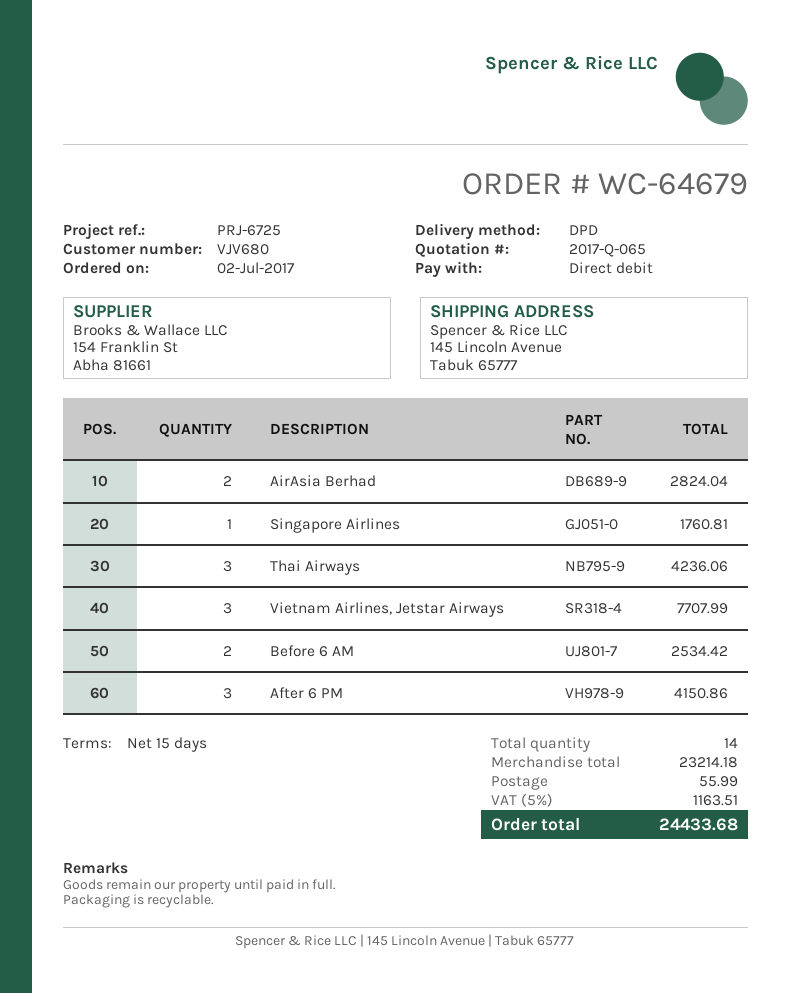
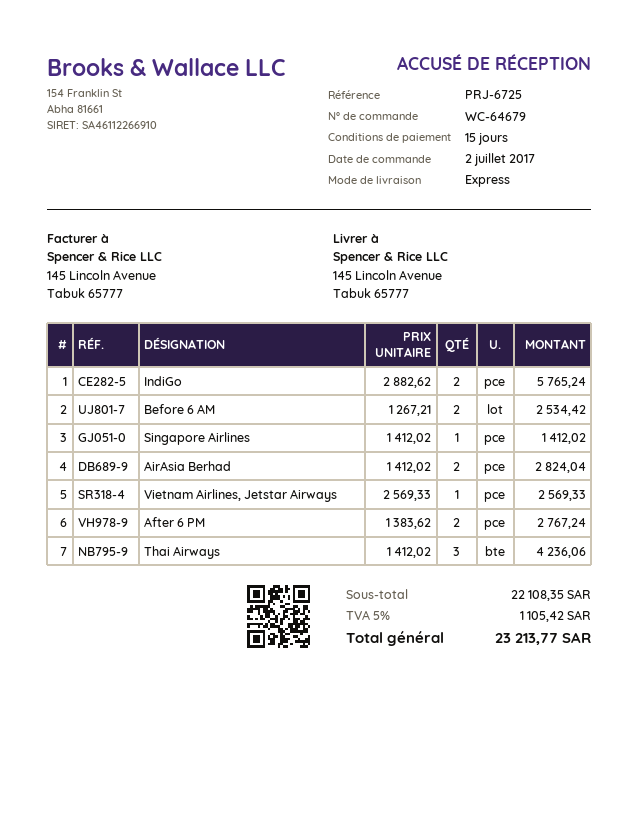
shipping method: DPD -> express
Singapore Airlines: 1 for 1760.81 -> 1 for 1412.02
Vietnam Airlines, Jetstar Airways: 3 for 7707.99 -> 1 for 2569.33
After 6 PM: 3 for 4150.86 -> 2 for 2767.24
IndiGo: none -> 2 for 5765.24
subtotal: 23214.18 -> 22108.35
shipping: 55.99 -> none
tax: 5% = 1163.51 -> 5% = 1105.42
total: 24433.68 -> 23213.77

